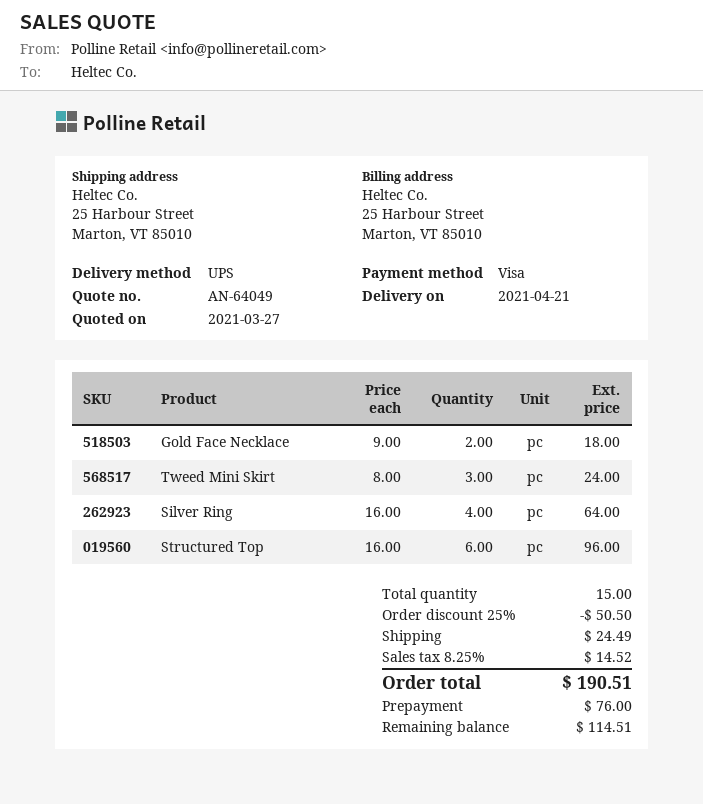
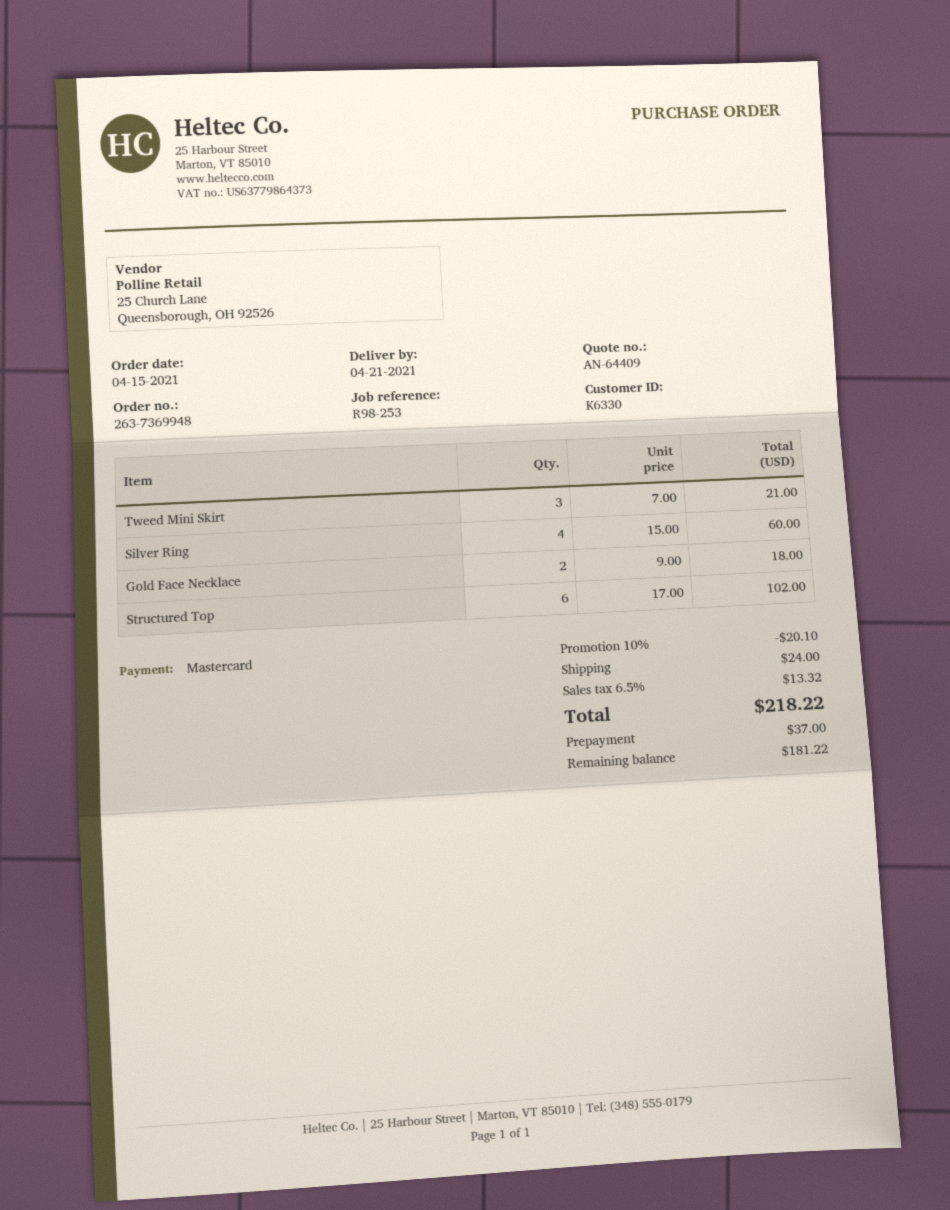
quote number: AN-64049 -> AN-64409
payment method: Visa -> Mastercard
Tweed Mini Skirt: 3 x 8.00 = 24.00 -> 3 x 7.00 = 21.00
Silver Ring: 4 x 16.00 = 64.00 -> 4 x 15.00 = 60.00
Structured Top: 6 x 16.00 = 96.00 -> 6 x 17.00 = 102.00
discount: 25% = 50.50 -> 10% = 20.10
shipping: 24.49 -> 24.00
tax: 8.25% = 14.52 -> 6.5% = 13.32
total: 190.51 -> 218.22
deposit: 76.00 -> 37.00
balance: 114.51 -> 181.22

